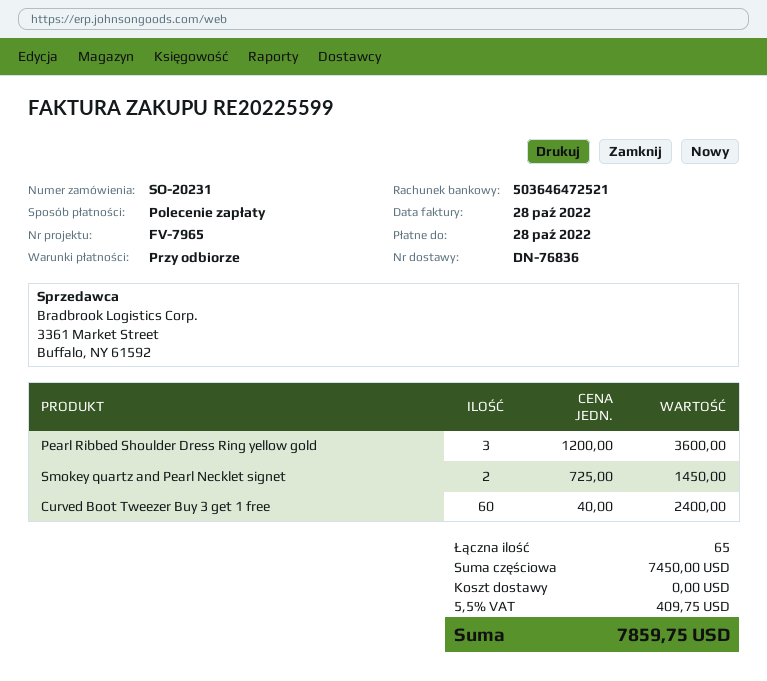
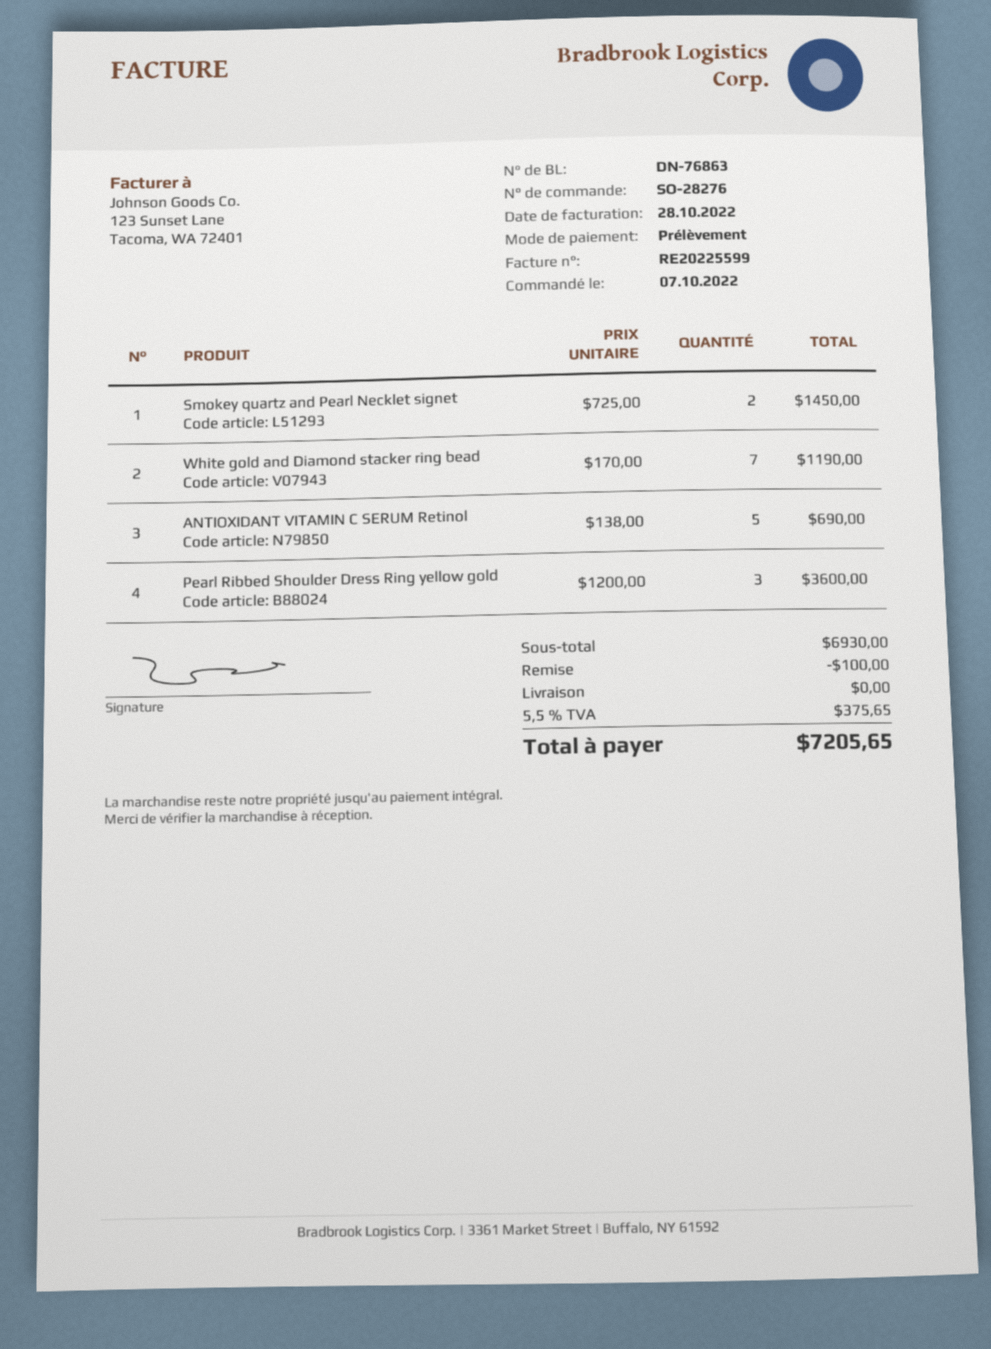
order number: SO-20231 -> SO-28276
delivery note number: DN-76836 -> DN-76863
Curved Boot Tweezer Buy 3 get 1 free: 60 x 40.00 = 2400.00 -> none
White gold and Diamond stacker ring bead: none -> 7 x 170.00 = 1190.00
ANTIOXIDANT VITAMIN C SERUM Retinol: none -> 5 x 138.00 = 690.00
subtotal: 7450.00 -> 6930.00
discount: none -> 100.00
tax: 5.5% = 409.75 -> 5.5% = 375.65
total: 7859.75 -> 7205.65

